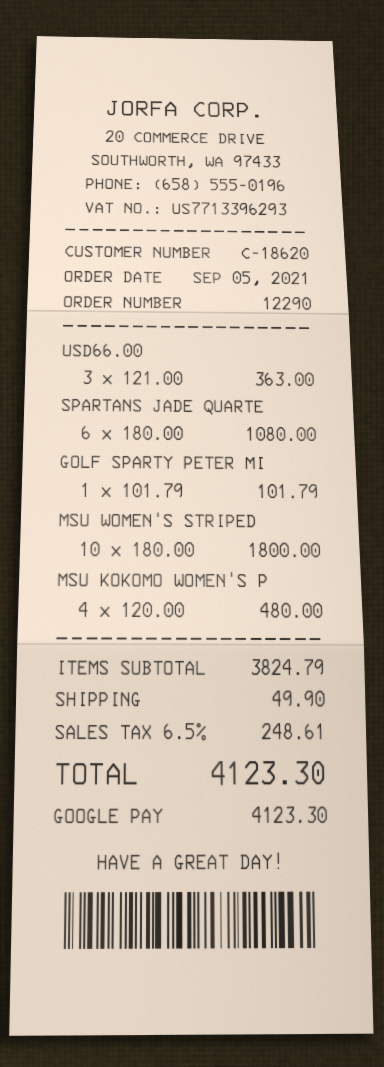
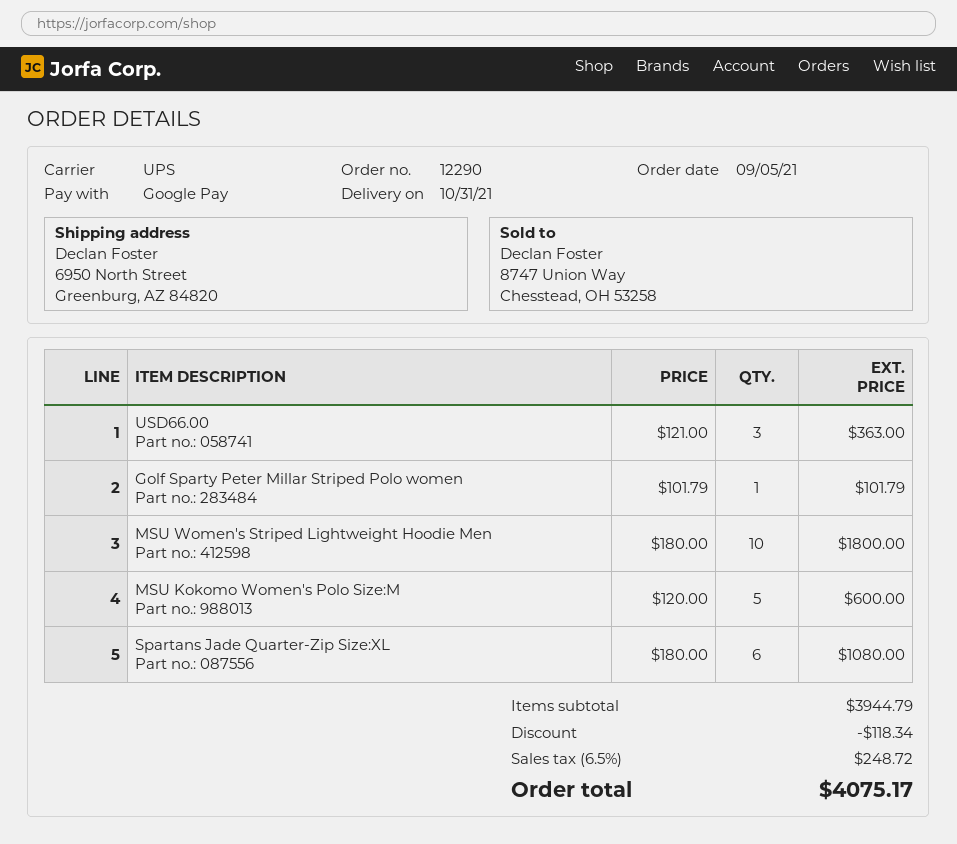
MSU KOKOMO WOMEN'S P: 4 x 120.00 = 480.00 -> 5 x 120.00 = 600.00
subtotal: 3824.79 -> 3944.79
discount: none -> 118.34
shipping: 49.90 -> none
tax: 6.5% = 248.61 -> 6.5% = 248.72
total: 4123.30 -> 4075.17

